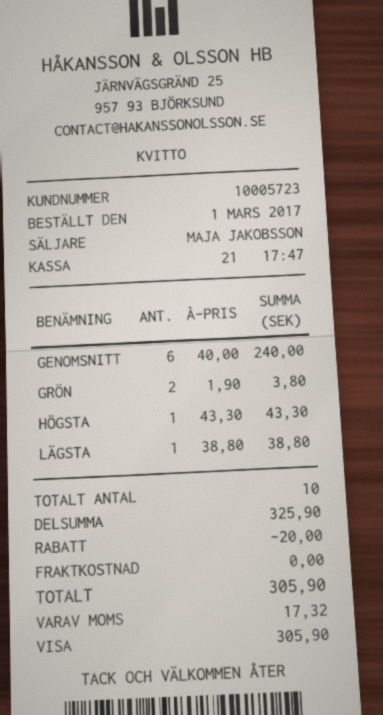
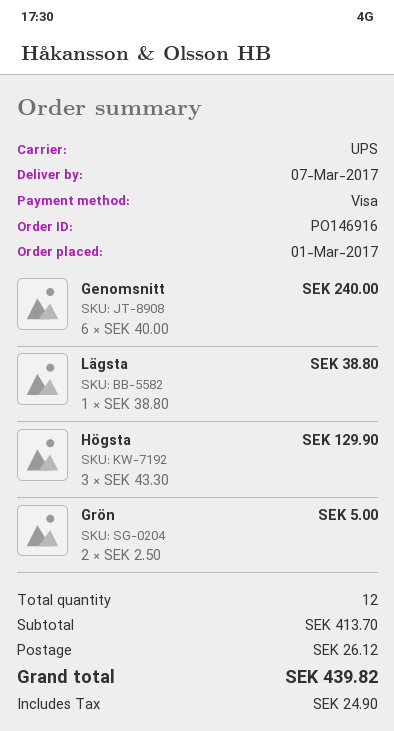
GRÖN: 2 x 1.90 = 3.80 -> 2 x 2.50 = 5.00
HÖGSTA: 1 x 43.30 = 43.30 -> 3 x 43.30 = 129.90
total quantity: 10 -> 12
subtotal: 325.90 -> 413.70
discount: 20.00 -> none
shipping: 0.00 -> 26.12
tax: 17.32 -> 24.90
total: 305.90 -> 439.82

